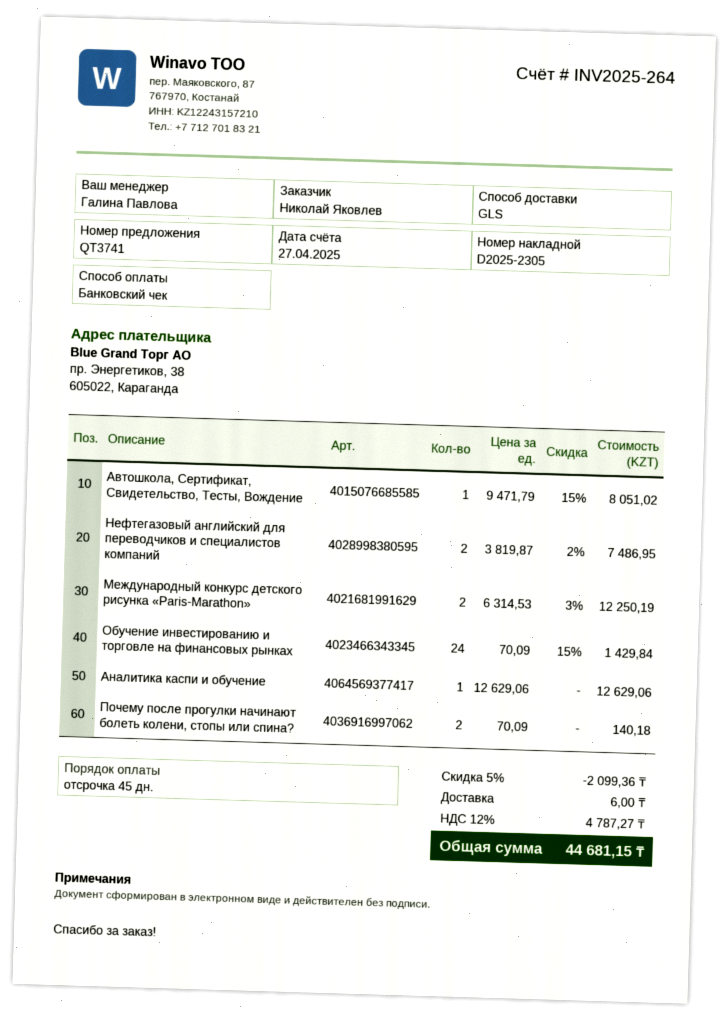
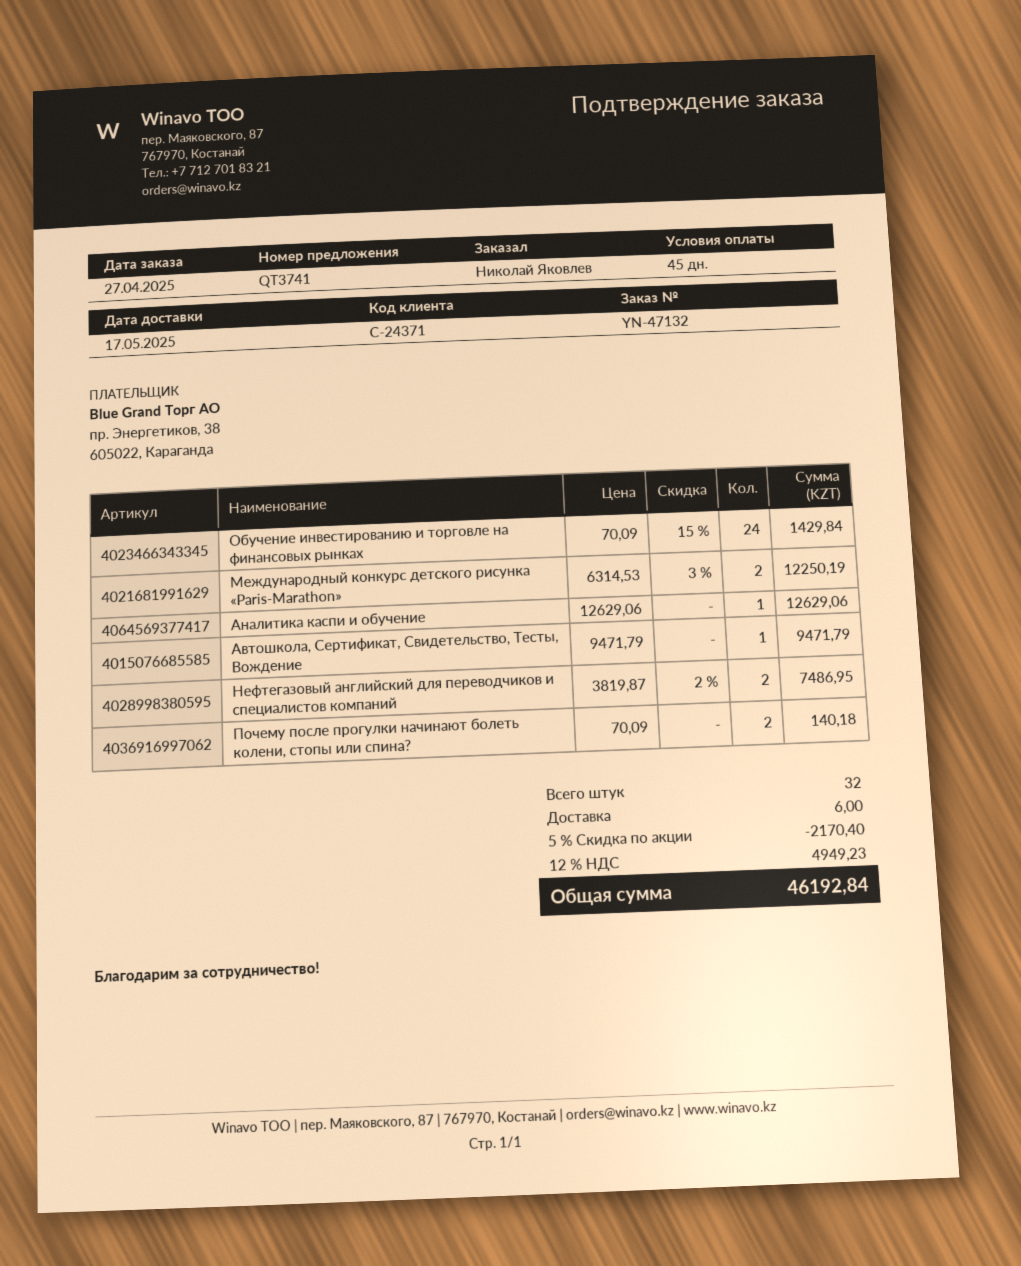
Автошкола, Сертификат, Свидетельство, Тесты, Вождение: 1 x 9471.79 - 15% = 8051.02 -> 1 x 9471.79 = 9471.79
discount: 5% = 2099.36 -> 5% = 2170.40
tax: 12% = 4787.27 -> 12% = 4949.23
total: 44681.15 -> 46192.84

